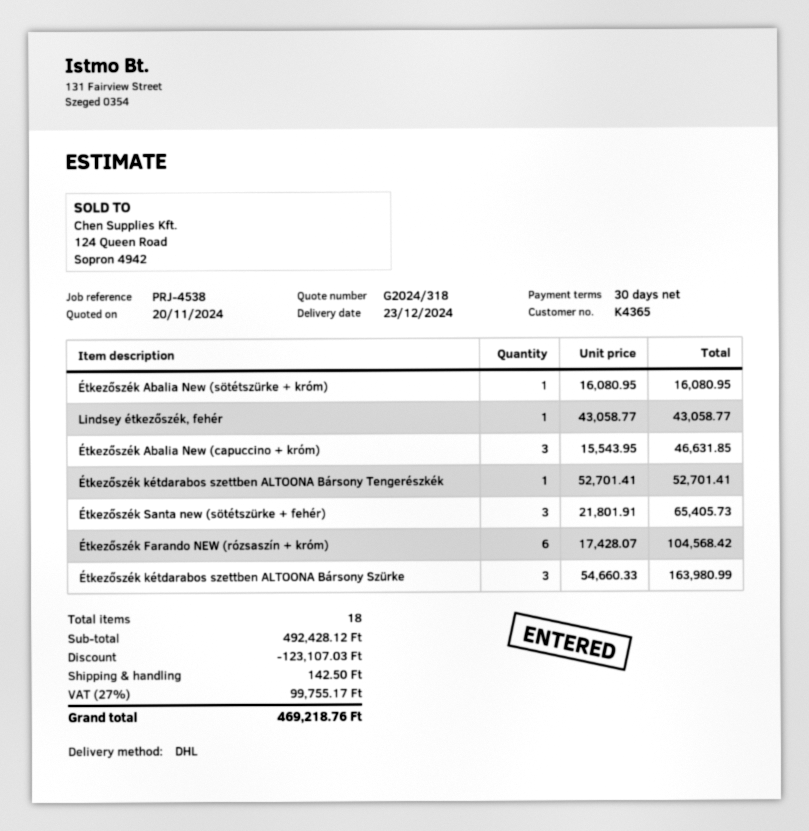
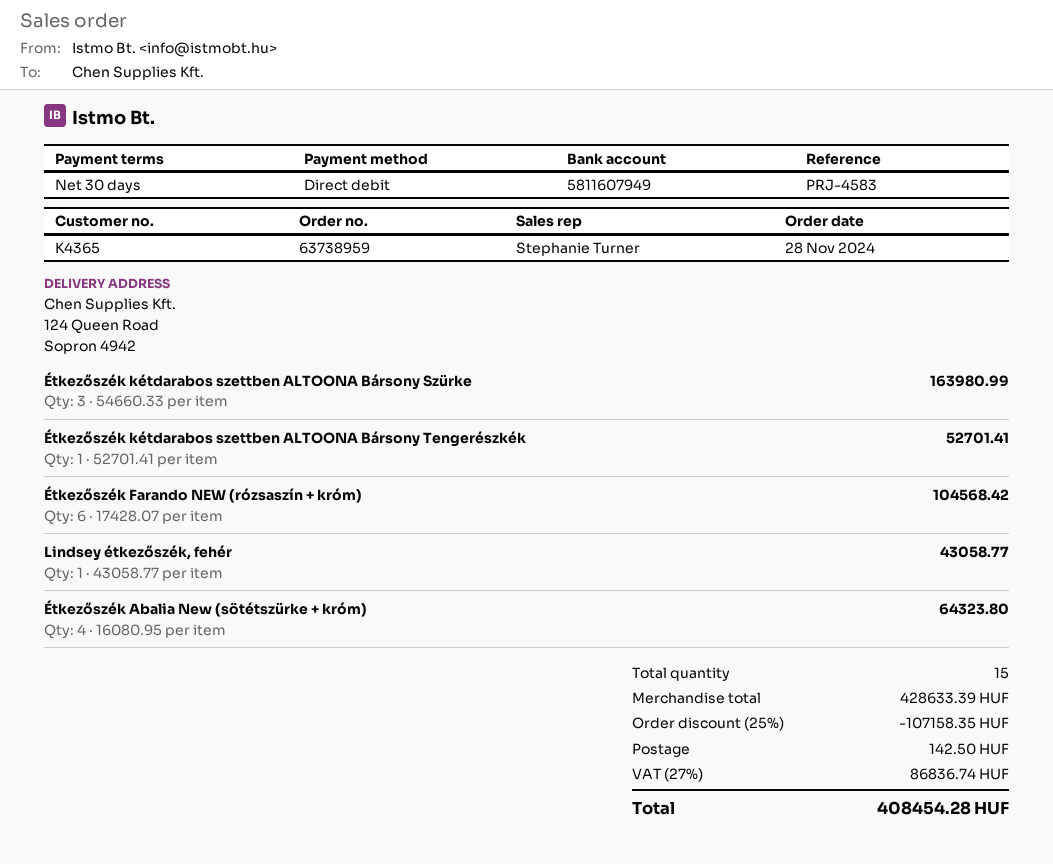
reference: PRJ-4538 -> PRJ-4583
Étkezőszék Abalia New (sötétszürke + króm): 1 x 16080.95 = 16080.95 -> 4 x 16080.95 = 64323.80
Étkezőszék Abalia New (capuccino + króm): 3 x 15543.95 = 46631.85 -> none
Étkezőszék Santa new (sötétszürke + fehér): 3 x 21801.91 = 65405.73 -> none
total quantity: 18 -> 15
subtotal: 492428.12 -> 428633.39
discount: 123107.03 -> 107158.35
tax: 27% = 99755.17 -> 27% = 86836.74
total: 469218.76 -> 408454.28

